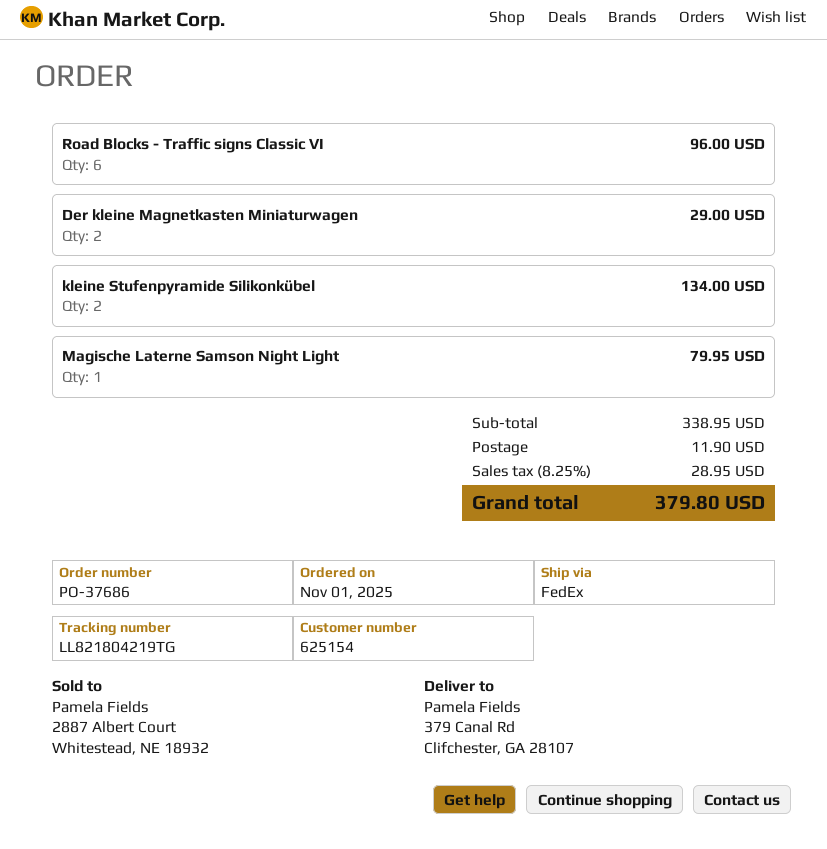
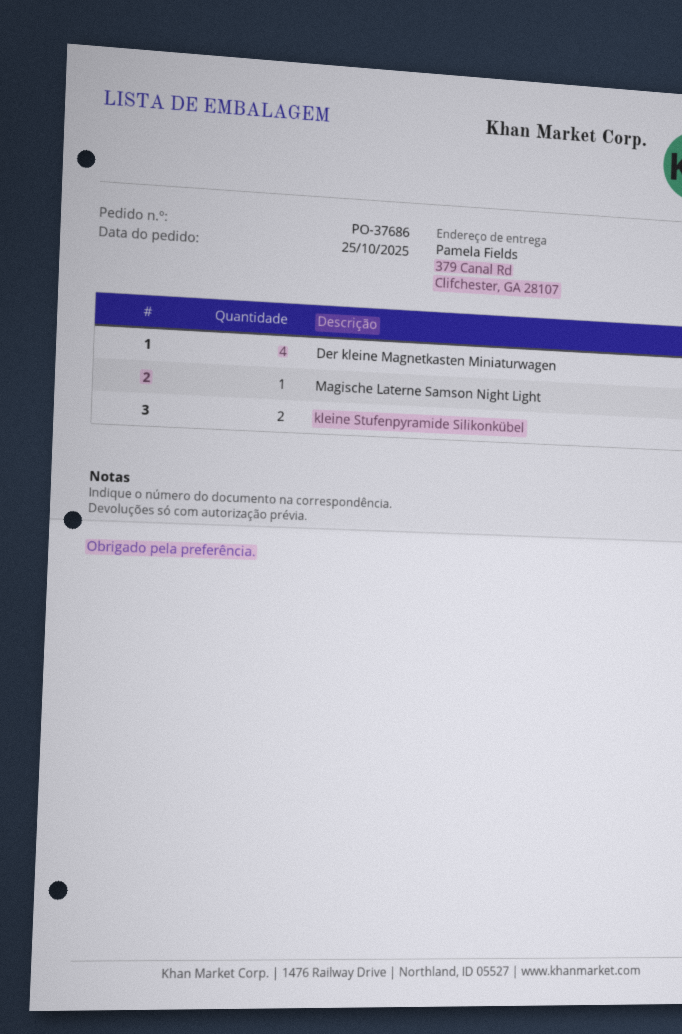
order date: 2025-11-01 -> 2025-10-25
Road Blocks - Traffic signs Classic VI: 6 -> none
Der kleine Magnetkasten Miniaturwagen: 2 -> 4

